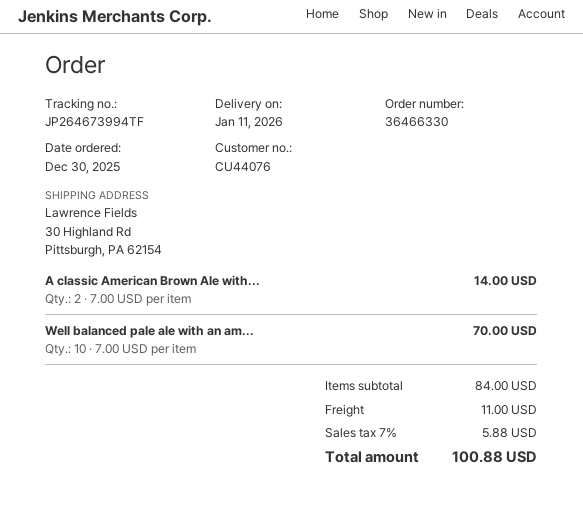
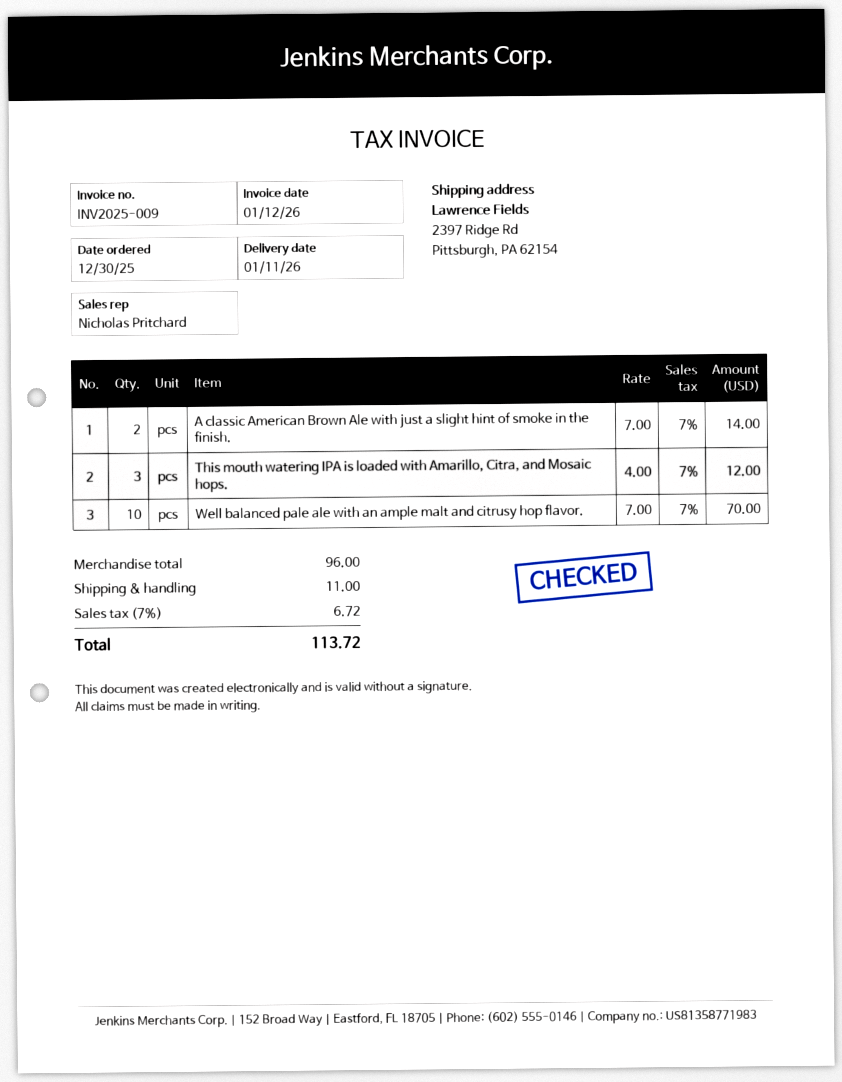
ship to: 30 Highland Rd, Pittsburgh, PA 62154 -> 2397 Ridge Rd, Pittsburgh, PA 62154
This mouth watering IPA is loaded with Amarillo, Citra, and Mosaic hops.: none -> 3 x 4.00 = 12.00
subtotal: 84.00 -> 96.00
tax: 7% = 5.88 -> 7% = 6.72
total: 100.88 -> 113.72

